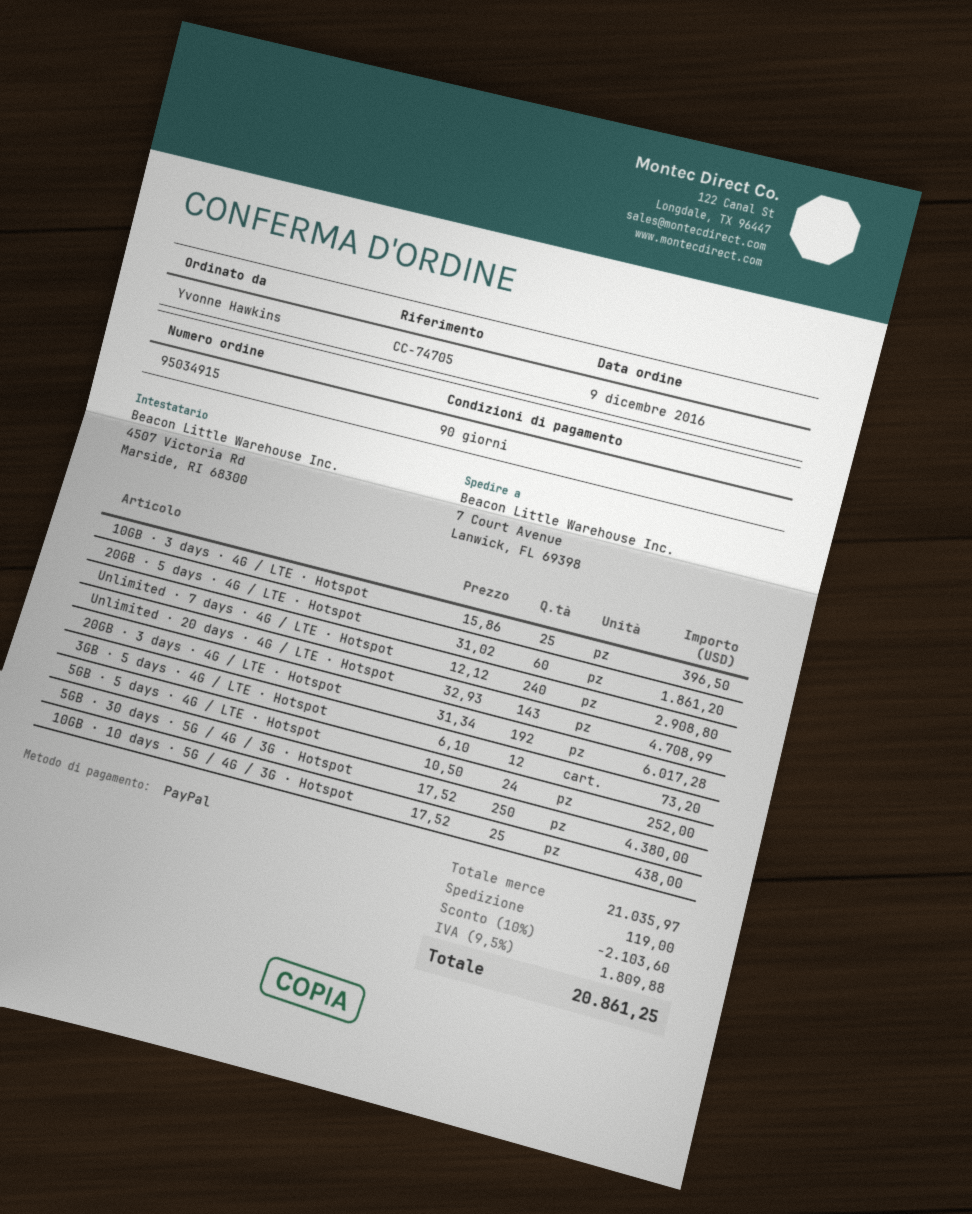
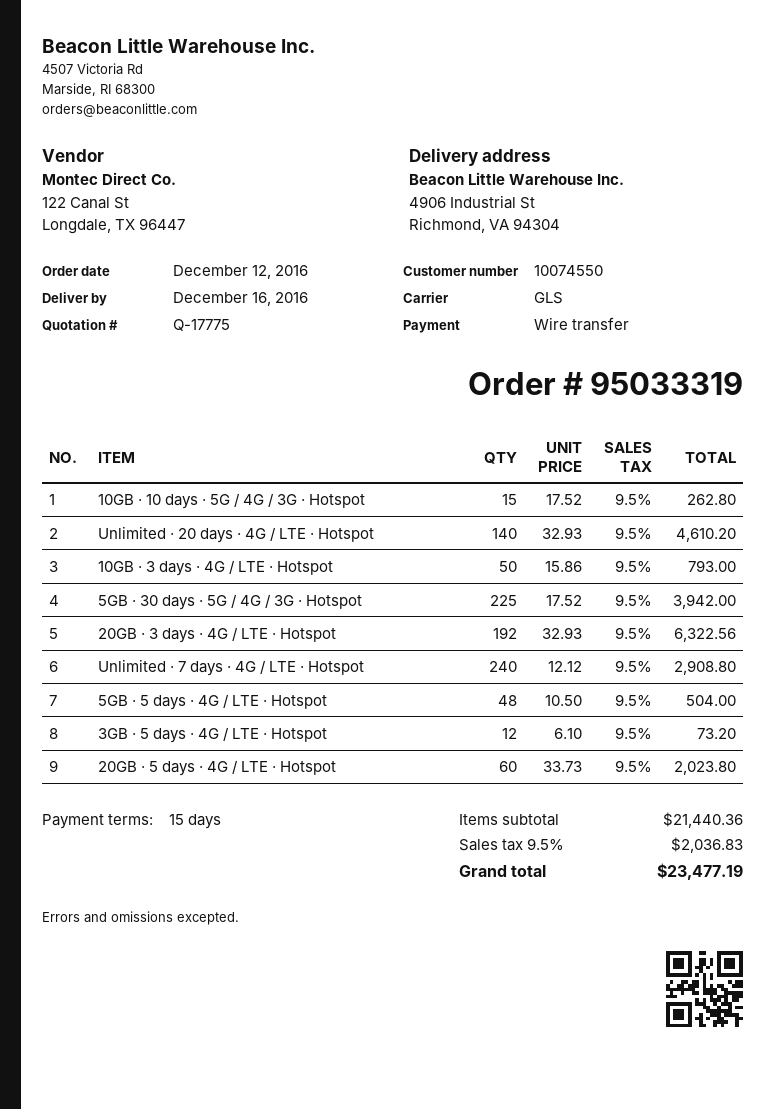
order number: 95034915 -> 95033319
order date: 2016-12-09 -> 2016-12-12
payment terms: 90 days -> 15 days
payment method: PayPal -> bank transfer
ship to: 7 Court Avenue, Lanwick, FL 69398 -> 4906 Industrial St, Richmond, VA 94304
10GB · 3 days · 4G / LTE · Hotspot: 25 x 15.86 = 396.50 -> 50 x 15.86 = 793.00
20GB · 5 days · 4G / LTE · Hotspot: 60 x 31.02 = 1861.20 -> 60 x 33.73 = 2023.80
Unlimited · 20 days · 4G / LTE · Hotspot: 143 x 32.93 = 4708.99 -> 140 x 32.93 = 4610.20
20GB · 3 days · 4G / LTE · Hotspot: 192 x 31.34 = 6017.28 -> 192 x 32.93 = 6322.56
5GB · 5 days · 4G / LTE · Hotspot: 24 x 10.50 = 252.00 -> 48 x 10.50 = 504.00
5GB · 30 days · 5G / 4G / 3G · Hotspot: 250 x 17.52 = 4380.00 -> 225 x 17.52 = 3942.00
10GB · 10 days · 5G / 4G / 3G · Hotspot: 25 x 17.52 = 438.00 -> 15 x 17.52 = 262.80
subtotal: 21035.97 -> 21440.36
discount: 10% = 2103.60 -> none
shipping: 119.00 -> none
tax: 9.5% = 1809.88 -> 9.5% = 2036.83
total: 20861.25 -> 23477.19

